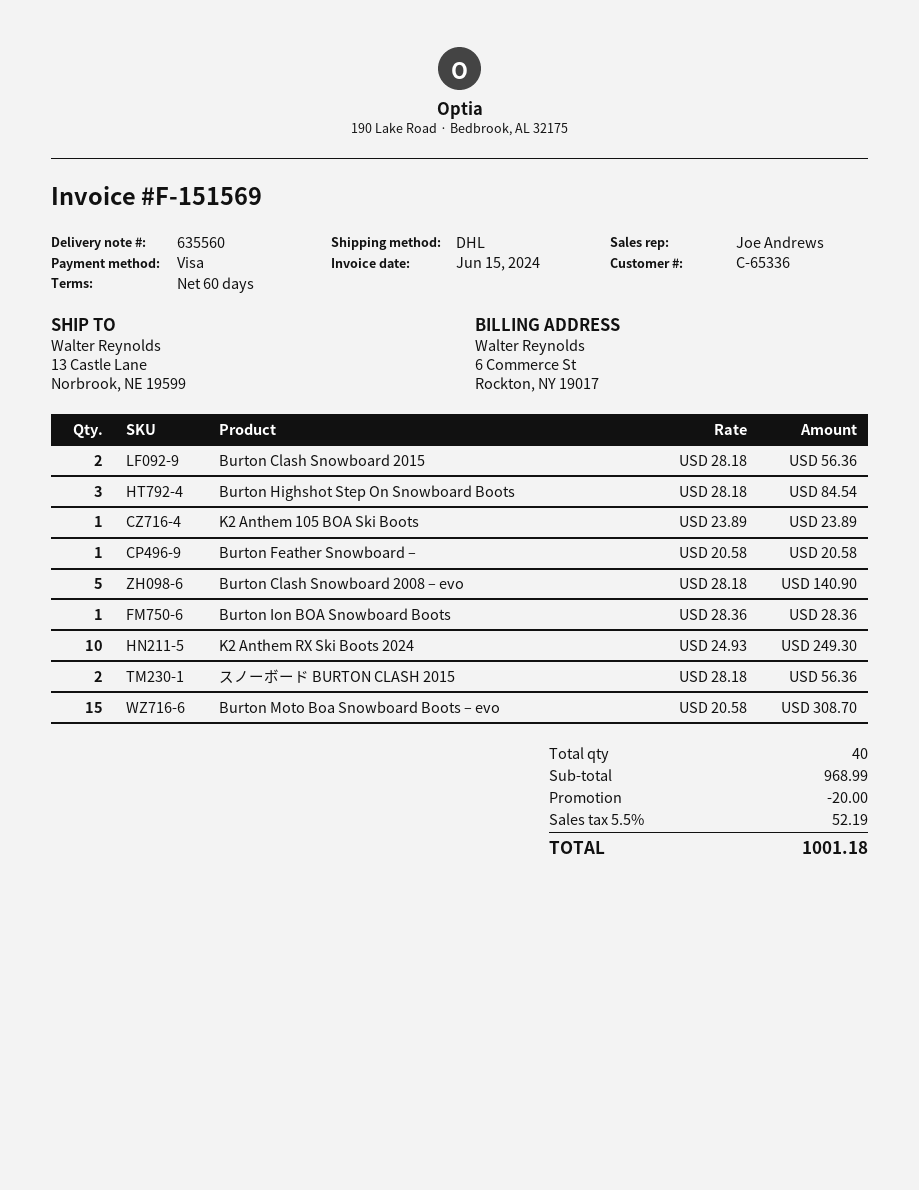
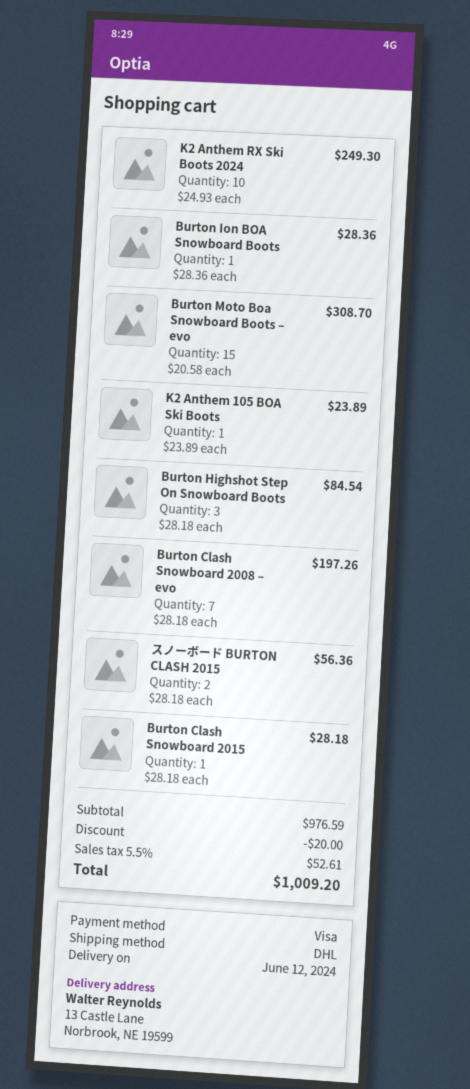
Burton Clash Snowboard 2015: 2 x 28.18 = 56.36 -> 1 x 28.18 = 28.18
Burton Feather Snowboard –: 1 x 20.58 = 20.58 -> none
Burton Clash Snowboard 2008 – evo: 5 x 28.18 = 140.90 -> 7 x 28.18 = 197.26
subtotal: 968.99 -> 976.59
tax: 5.5% = 52.19 -> 5.5% = 52.61
total: 1001.18 -> 1009.20

